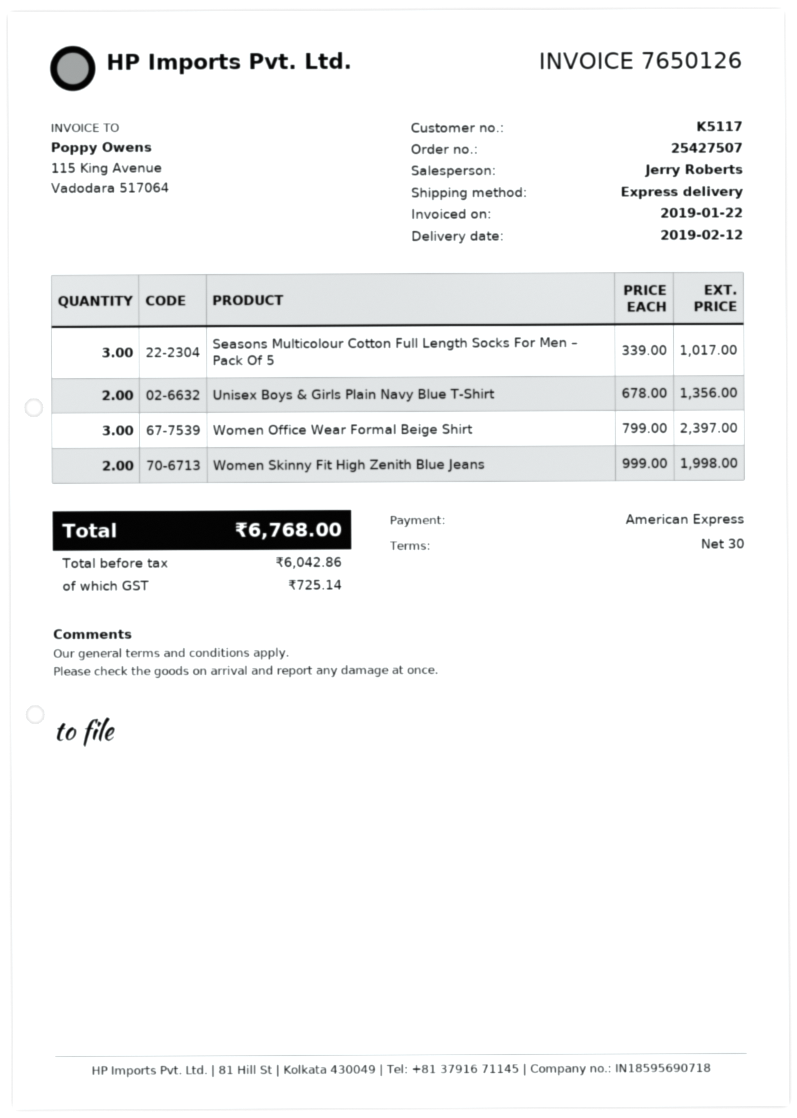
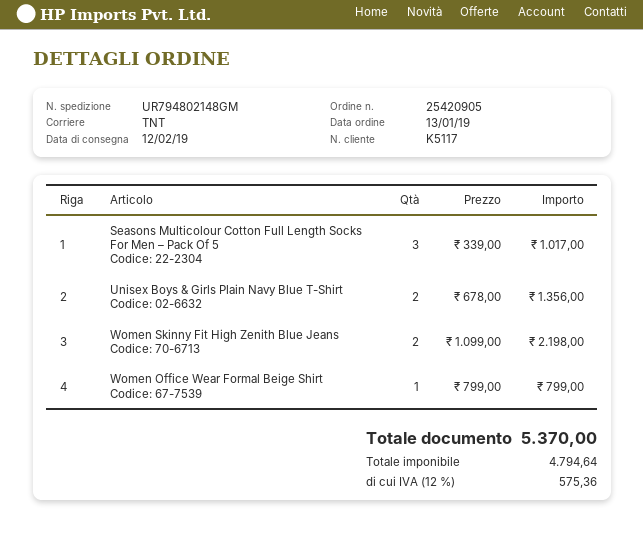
order number: 25427507 -> 25420905
shipping method: express -> TNT
Women Office Wear Formal Beige Shirt: 3 x 799.00 = 2397.00 -> 1 x 799.00 = 799.00
Women Skinny Fit High Zenith Blue Jeans: 2 x 999.00 = 1998.00 -> 2 x 1099.00 = 2198.00
net: 6042.86 -> 4794.64
tax: 725.14 -> 575.36
total: 6768.00 -> 5370.00

